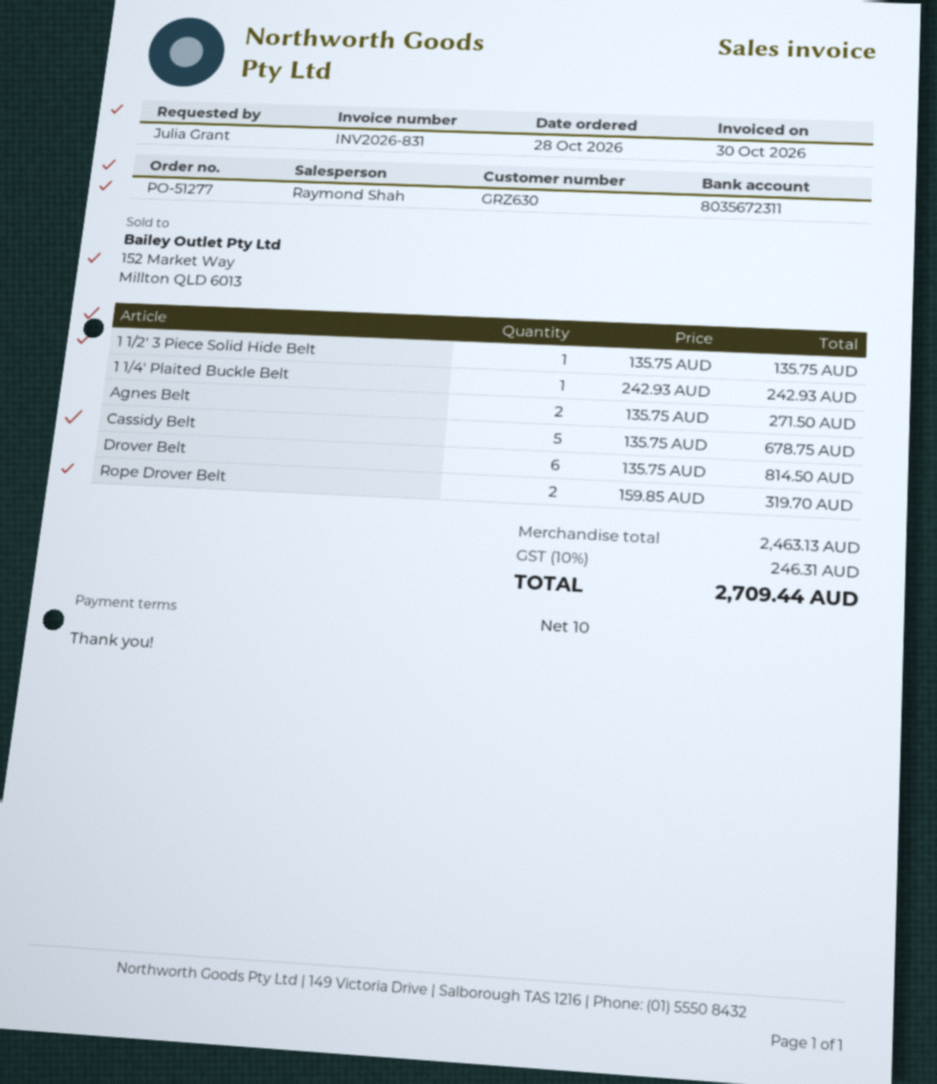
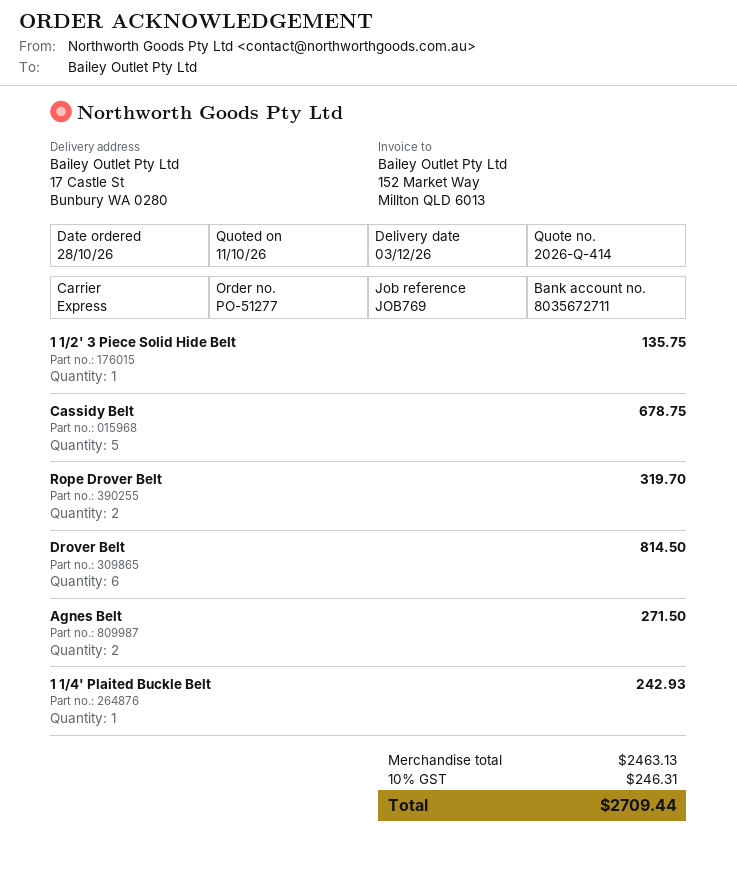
bank account: 8035672311 -> 8035672711

